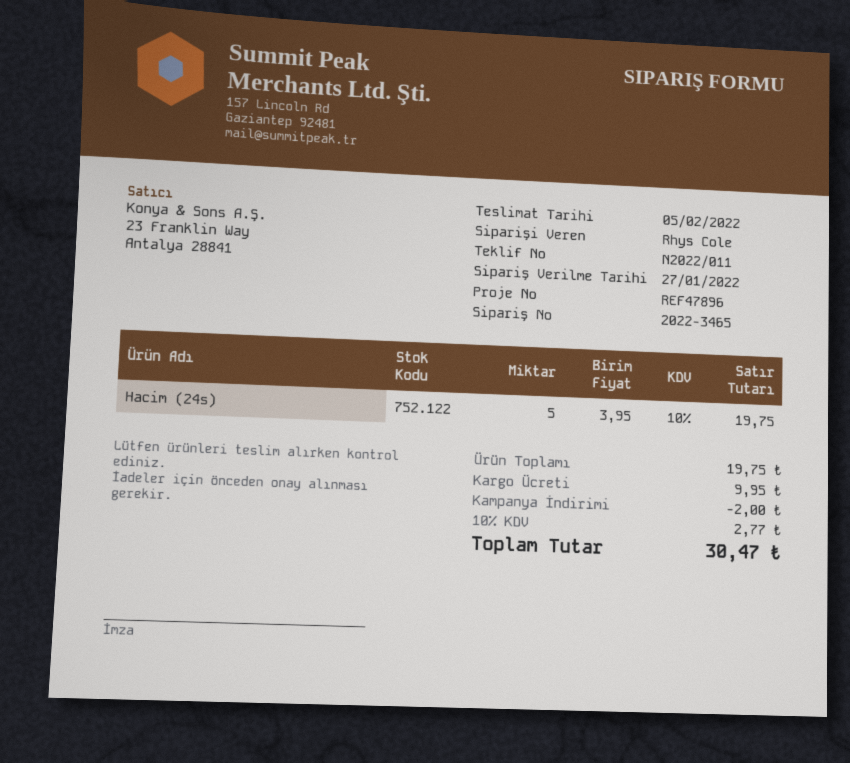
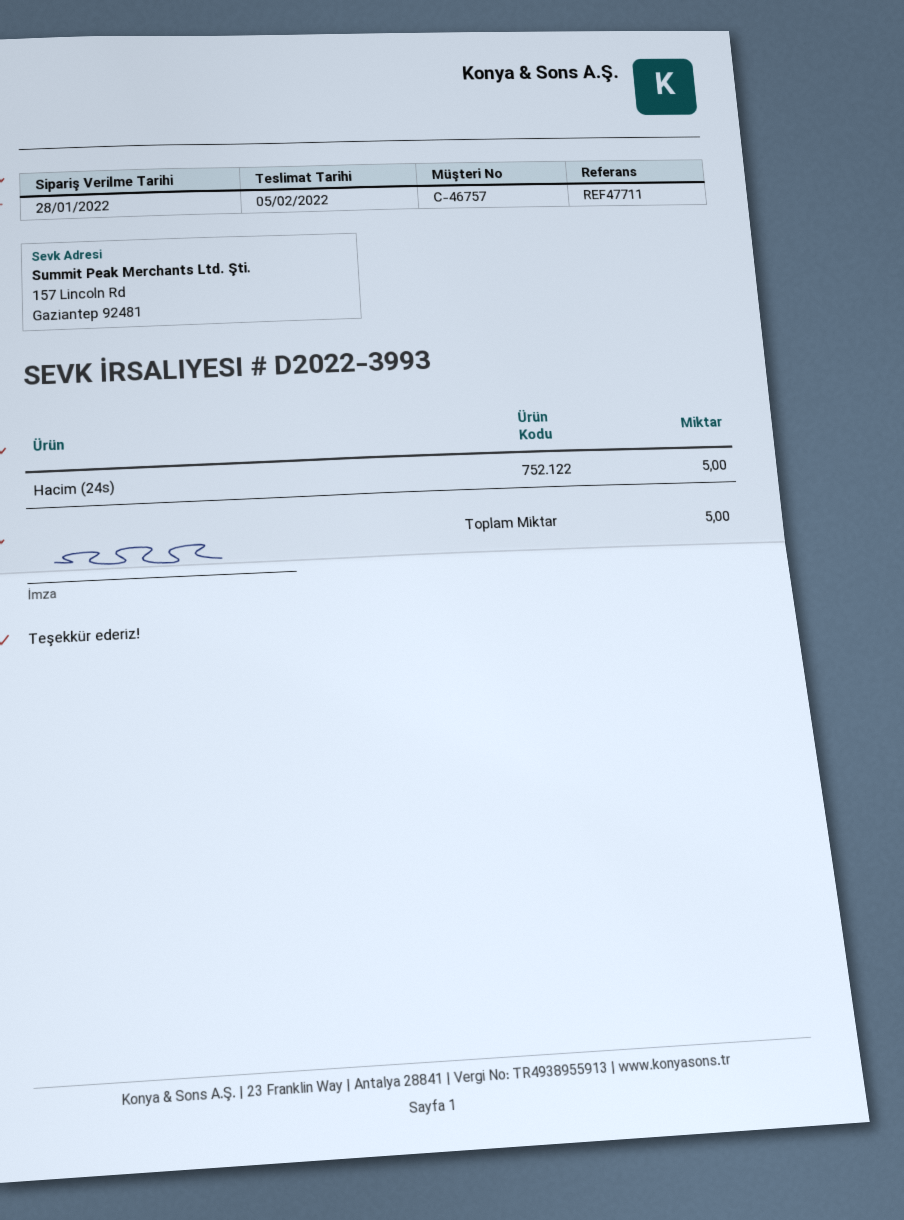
order date: 2022-01-27 -> 2022-01-28
reference: REF47896 -> REF47711

